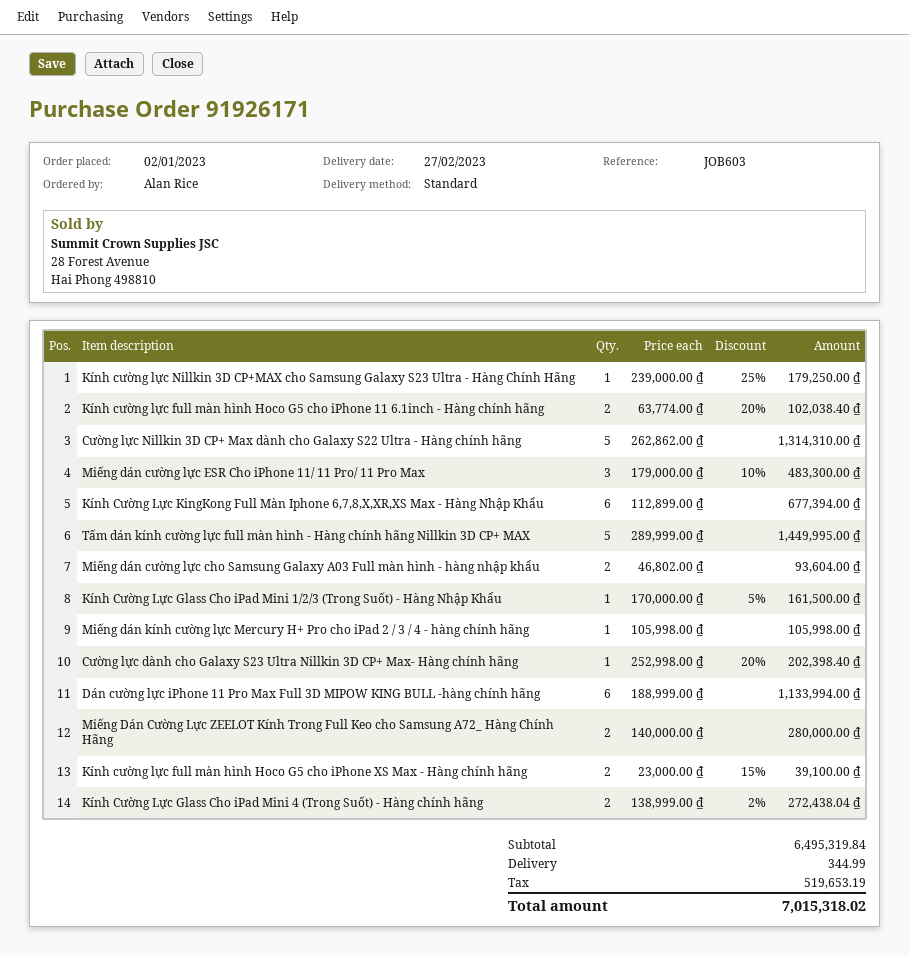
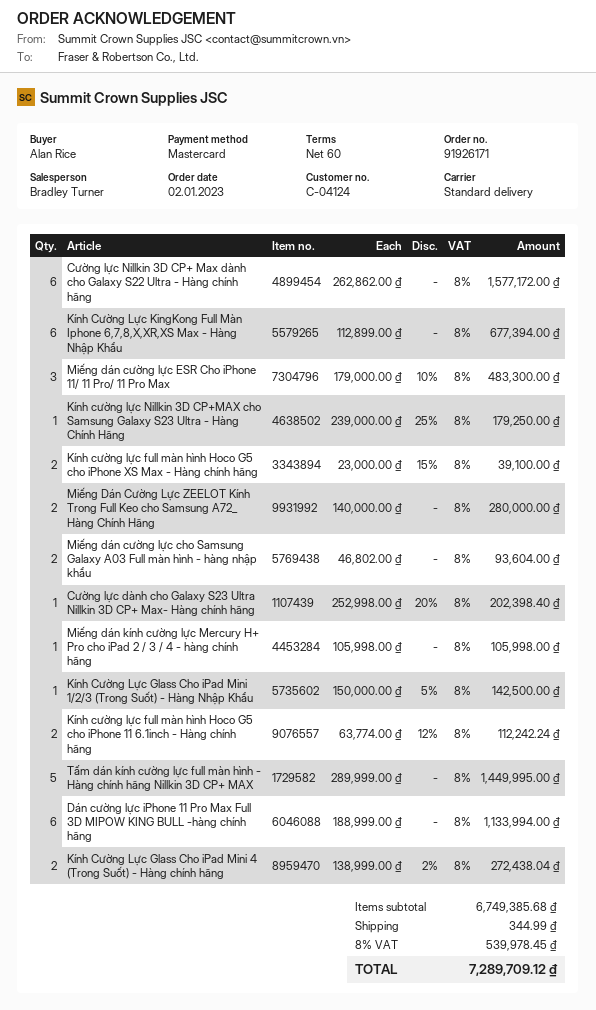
Kính cường lực full màn hình Hoco G5 cho iPhone 11 6.1inch - Hàng chính hãng: 2 x 63774.00 - 20% = 102038.40 -> 2 x 63774.00 - 12% = 112242.24
Cường lực Nillkin 3D CP+ Max dành cho Galaxy S22 Ultra - Hàng chính hãng: 5 x 262862.00 = 1314310.00 -> 6 x 262862.00 = 1577172.00
Kính Cường Lực Glass Cho iPad Mini 1/2/3 (Trong Suốt) - Hàng Nhập Khẩu: 1 x 170000.00 - 5% = 161500.00 -> 1 x 150000.00 - 5% = 142500.00
subtotal: 6495319.84 -> 6749385.68
tax: 519653.19 -> 539978.45
total: 7015318.02 -> 7289709.12

